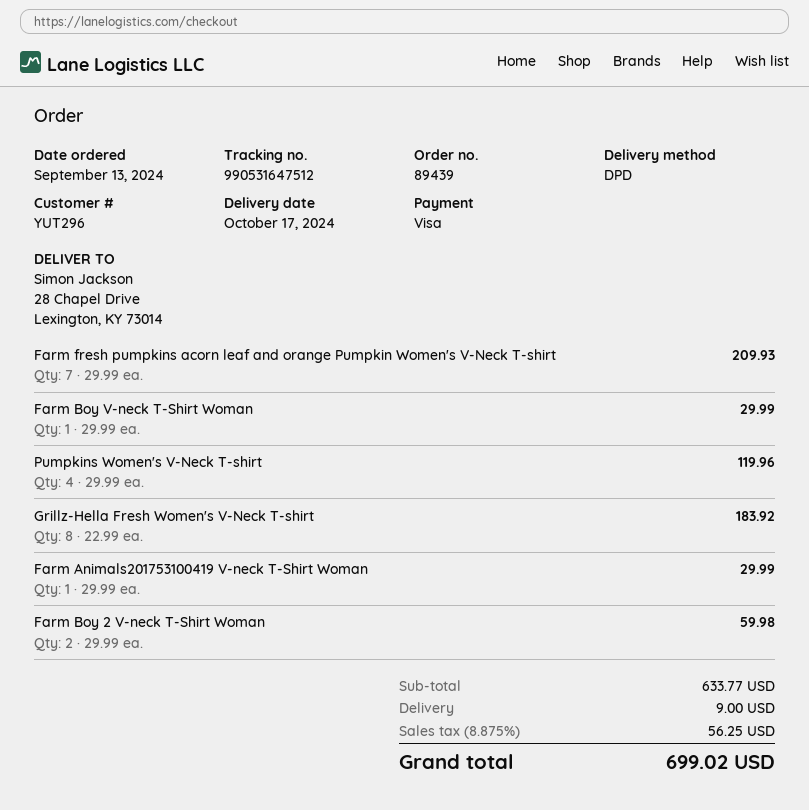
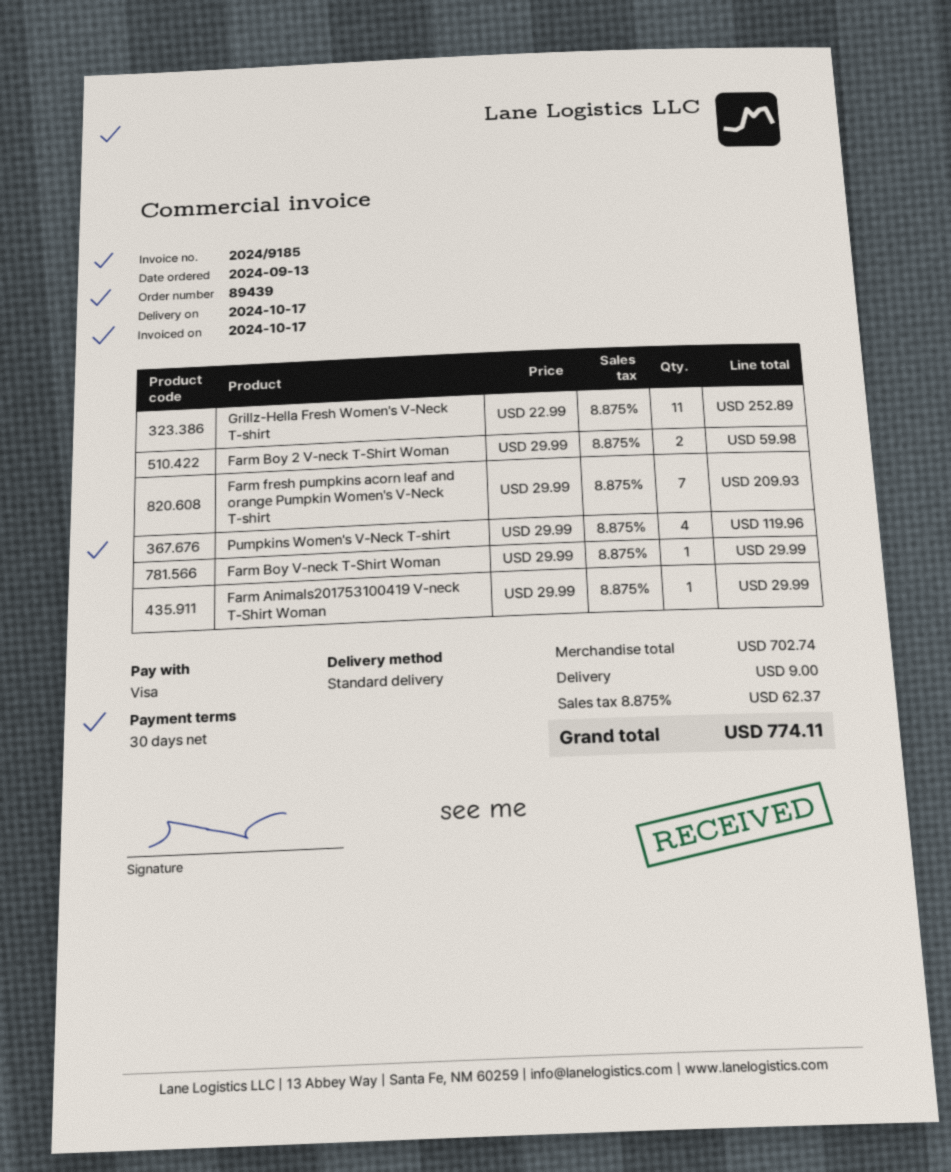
shipping method: DPD -> standard
Grillz-Hella Fresh Women's V-Neck T-shirt: 8 x 22.99 = 183.92 -> 11 x 22.99 = 252.89
subtotal: 633.77 -> 702.74
tax: 8.875% = 56.25 -> 8.875% = 62.37
total: 699.02 -> 774.11

